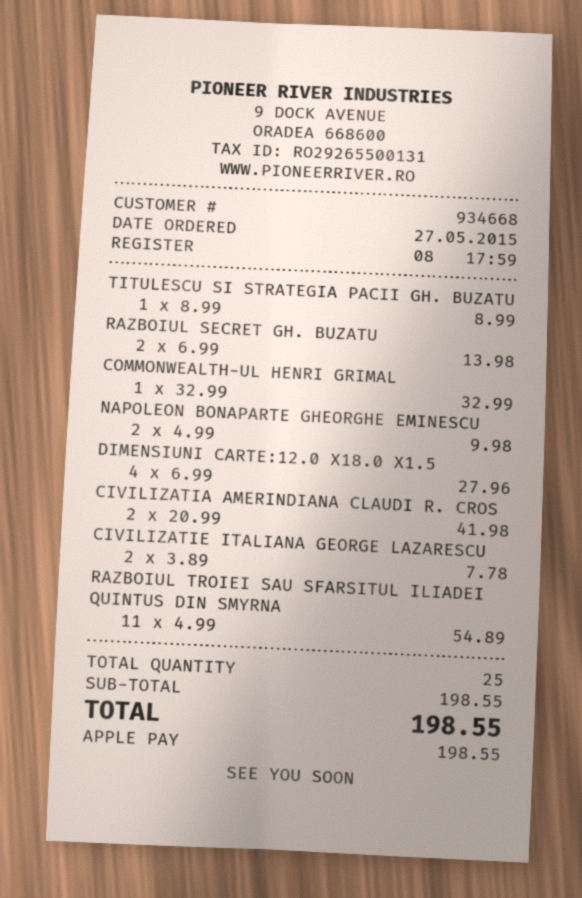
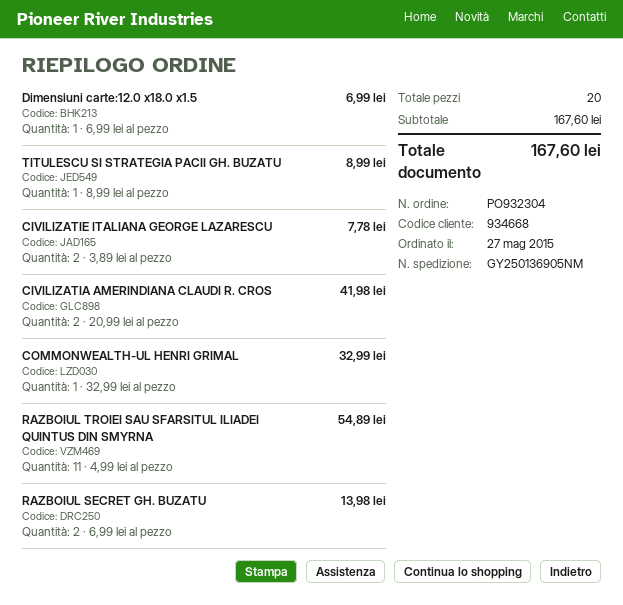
NAPOLEON BONAPARTE GHEORGHE EMINESCU: 2 x 4.99 = 9.98 -> none
DIMENSIUNI CARTE:12.0 X18.0 X1.5: 4 x 6.99 = 27.96 -> 1 x 6.99 = 6.99
total quantity: 25 -> 20
subtotal: 198.55 -> 167.60
total: 198.55 -> 167.60

